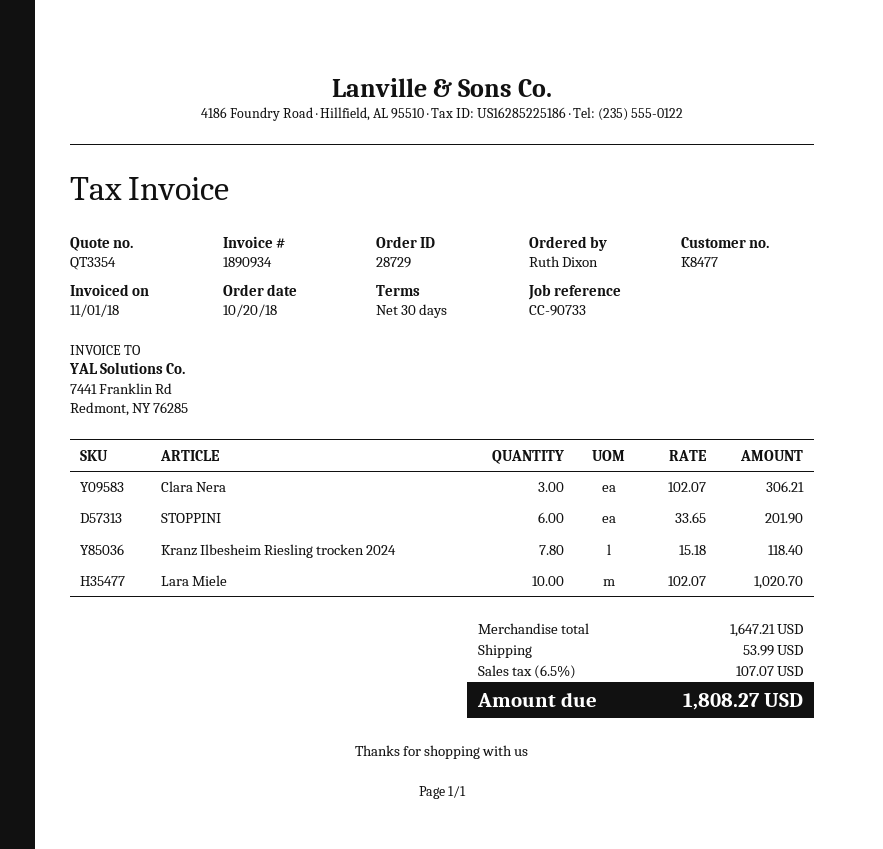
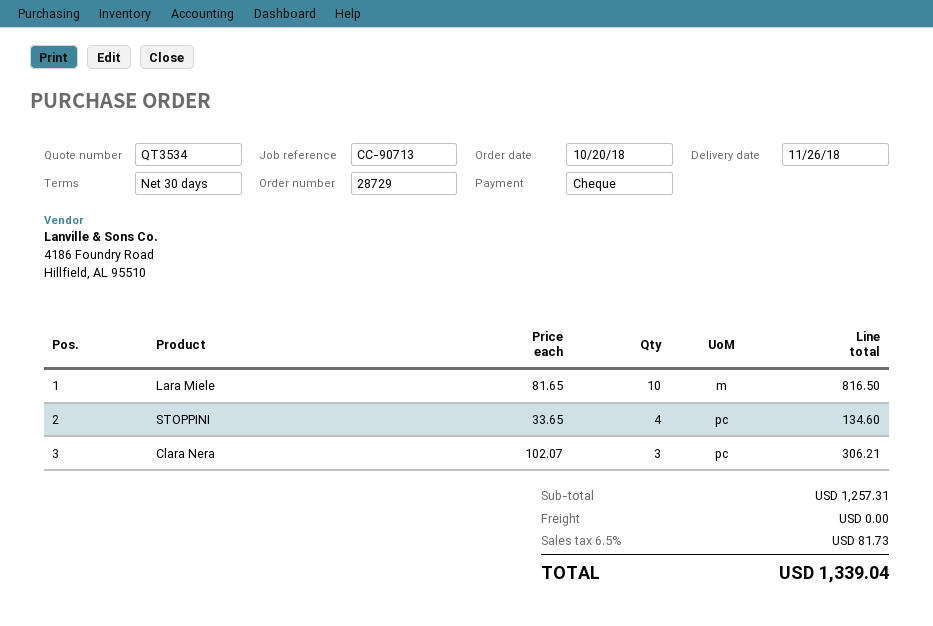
quote number: QT3354 -> QT3534
reference: CC-90733 -> CC-90713
STOPPINI: 6 x 33.65 = 201.90 -> 4 x 33.65 = 134.60
Kranz Ilbesheim Riesling trocken 2024: 7.8 x 15.18 = 118.40 -> none
Lara Miele: 10 x 102.07 = 1020.70 -> 10 x 81.65 = 816.50
subtotal: 1647.21 -> 1257.31
shipping: 53.99 -> 0.00
tax: 6.5% = 107.07 -> 6.5% = 81.73
total: 1808.27 -> 1339.04

